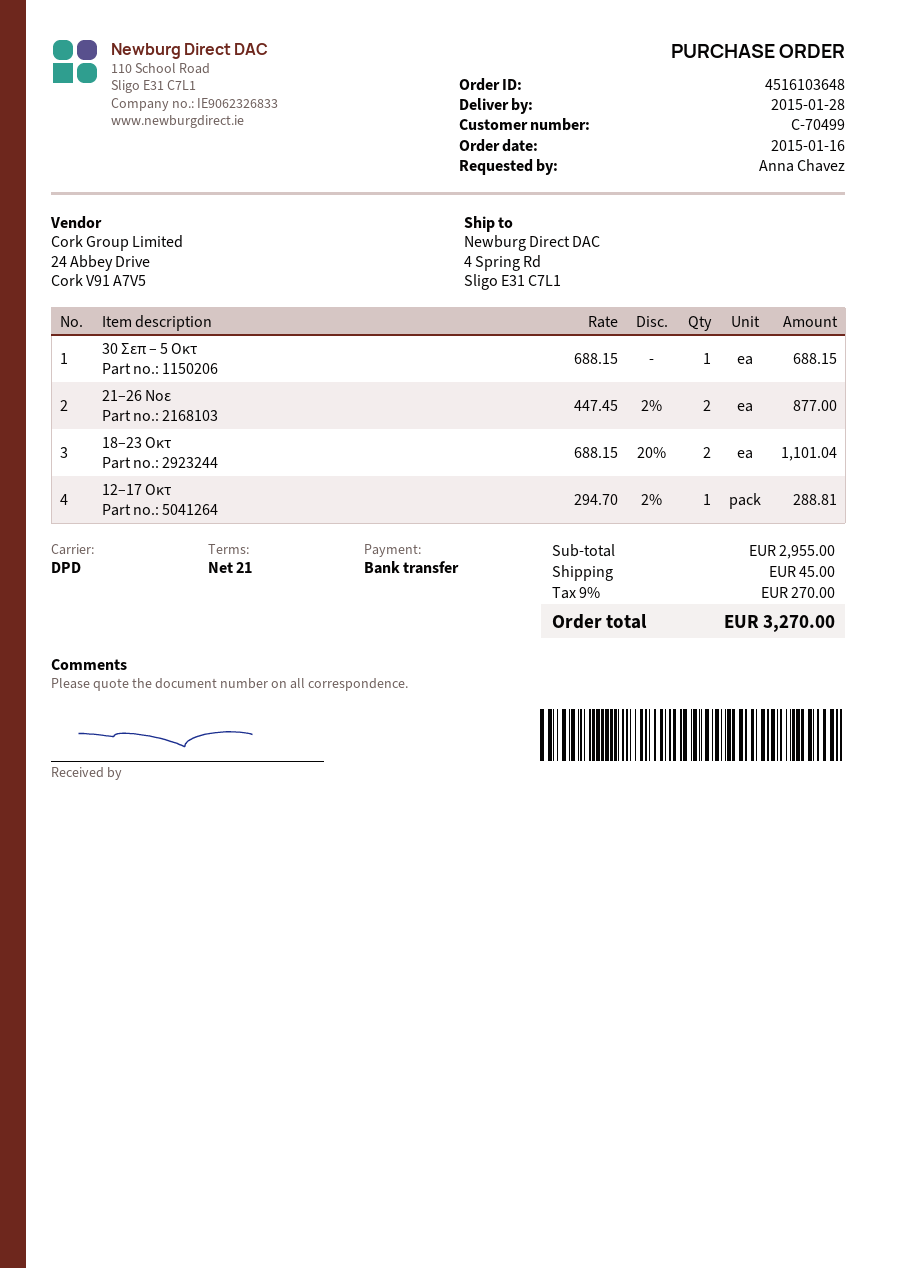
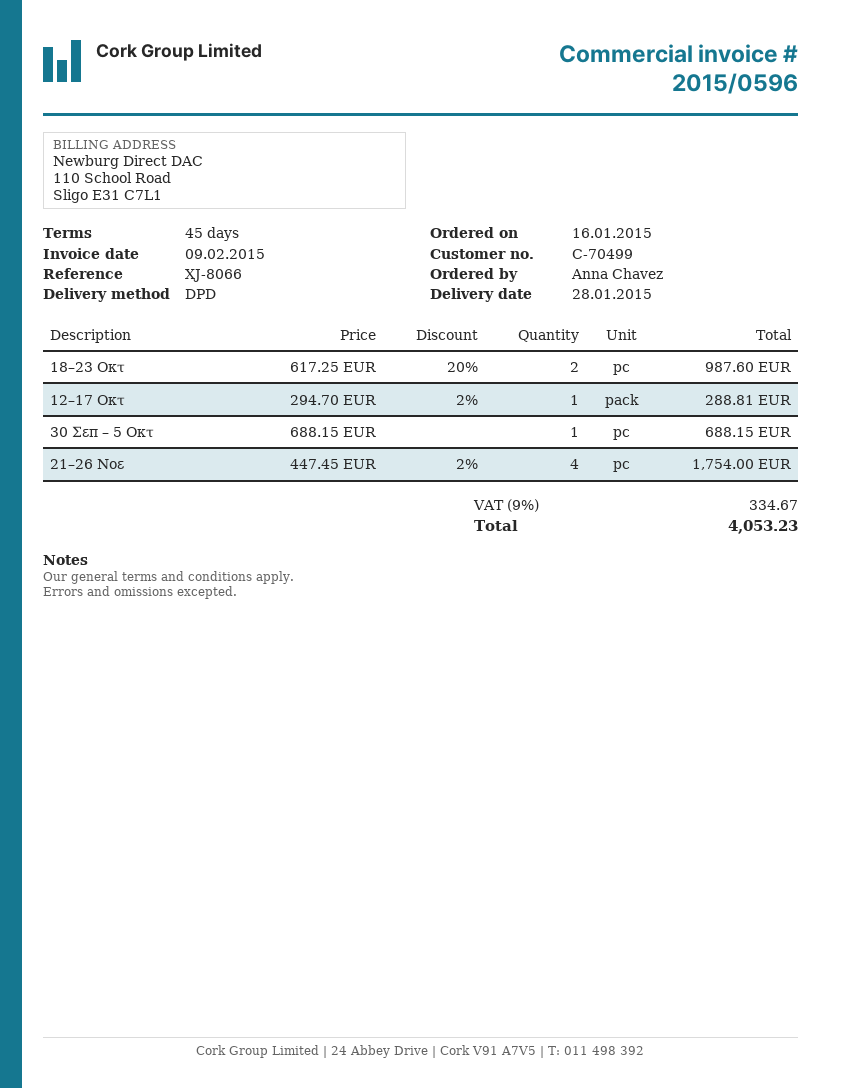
payment terms: 21 days -> 45 days
21–26 Νοε: 2 x 447.45 - 2% = 877.00 -> 4 x 447.45 - 2% = 1754.00
18–23 Οκτ: 2 x 688.15 - 20% = 1101.04 -> 2 x 617.25 - 20% = 987.60
shipping: 45.00 -> none
tax: 9% = 270.00 -> 9% = 334.67
total: 3270.00 -> 4053.23

